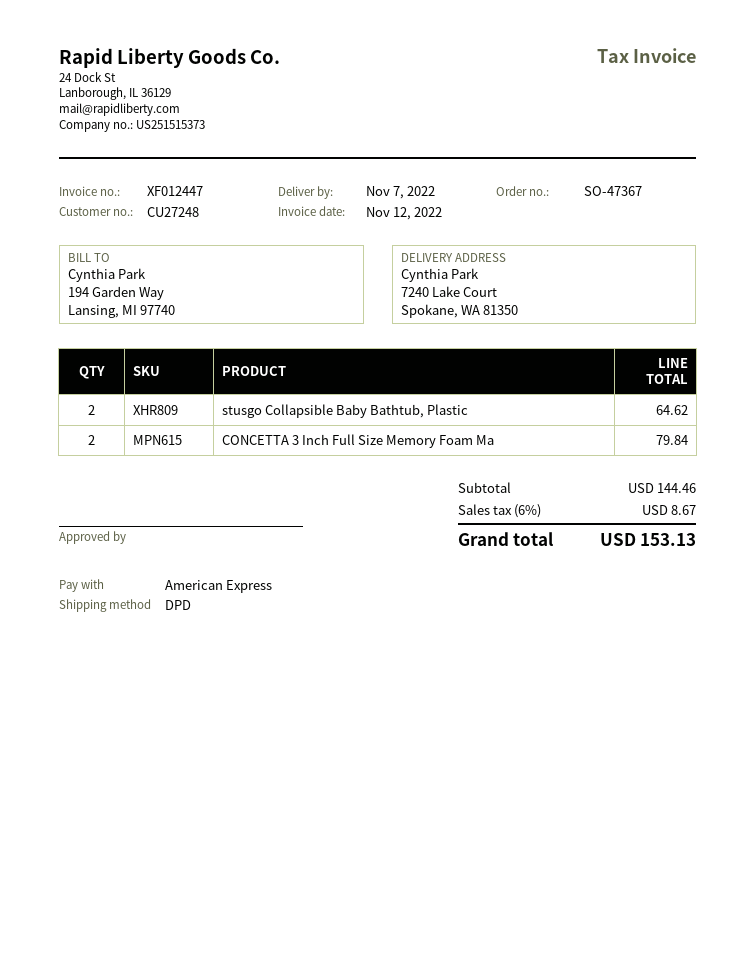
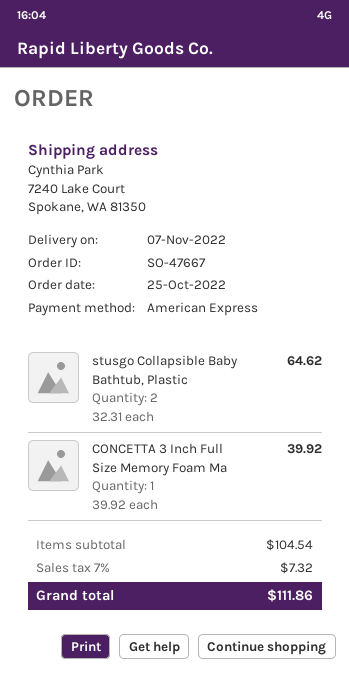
order number: SO-47367 -> SO-47667
CONCETTA 3 Inch Full Size Memory Foam Ma: 2 for 79.84 -> 1 for 39.92
subtotal: 144.46 -> 104.54
tax: 6% = 8.67 -> 7% = 7.32
total: 153.13 -> 111.86

